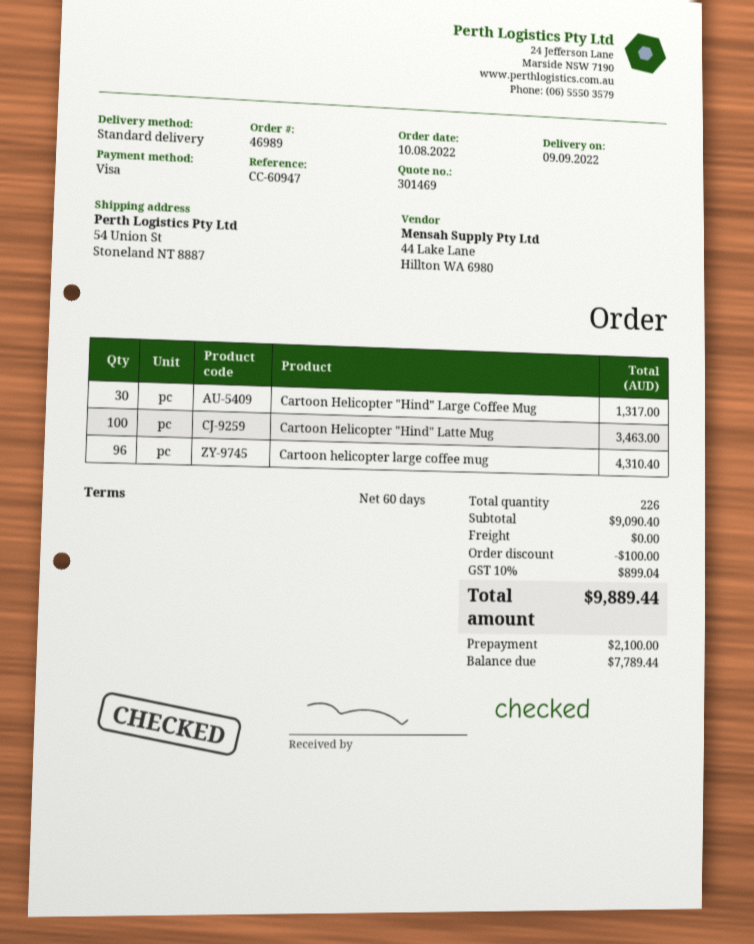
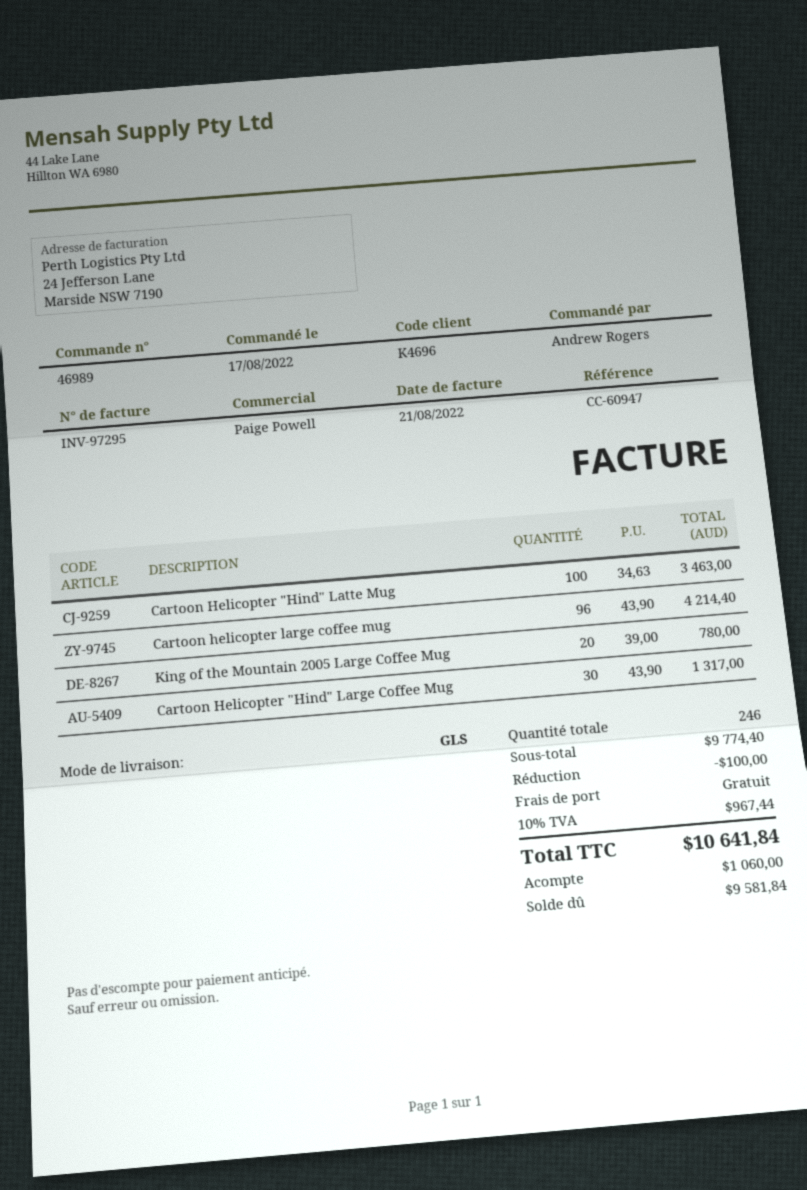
order date: 2022-08-10 -> 2022-08-17
shipping method: standard -> GLS
Cartoon helicopter large coffee mug: 96 for 4310.40 -> 96 for 4214.40
King of the Mountain 2005 Large Coffee Mug: none -> 20 for 780.00
total quantity: 226 -> 246
subtotal: 9090.40 -> 9774.40
tax: 10% = 899.04 -> 10% = 967.44
total: 9889.44 -> 10641.84
deposit: 2100.00 -> 1060.00
balance: 7789.44 -> 9581.84

